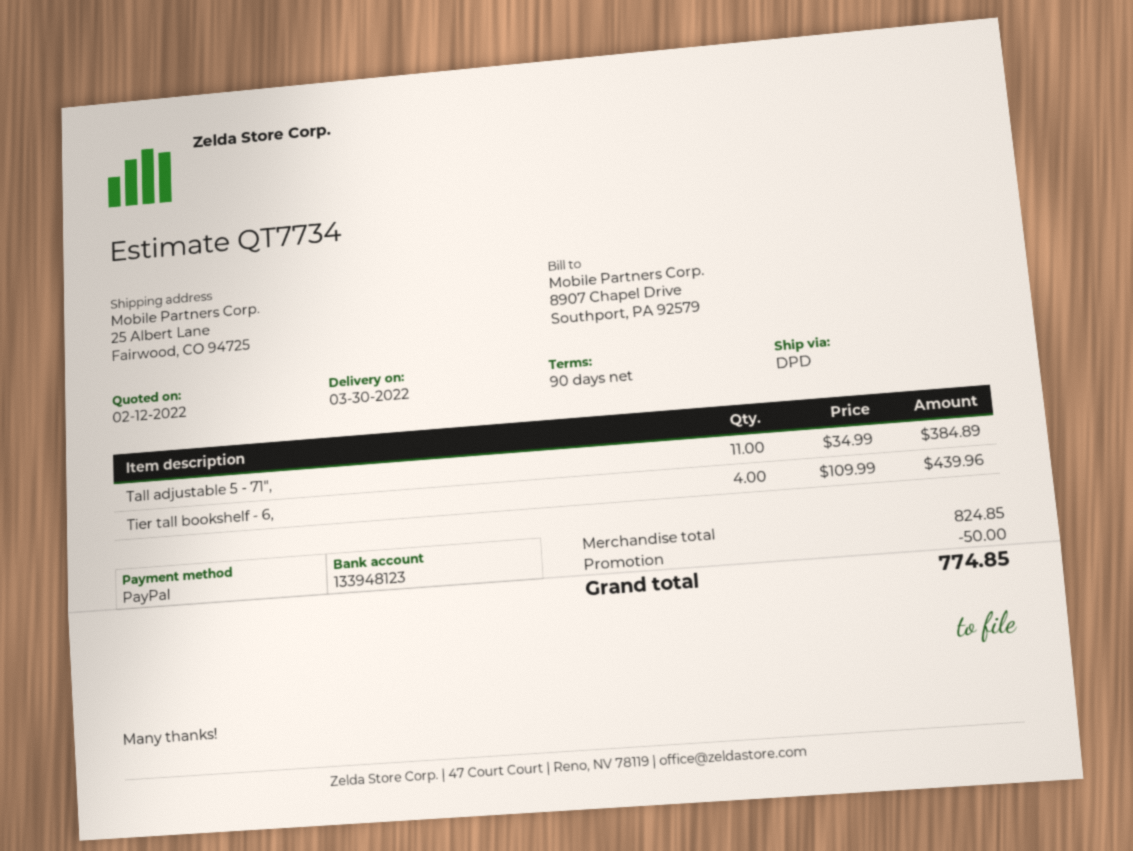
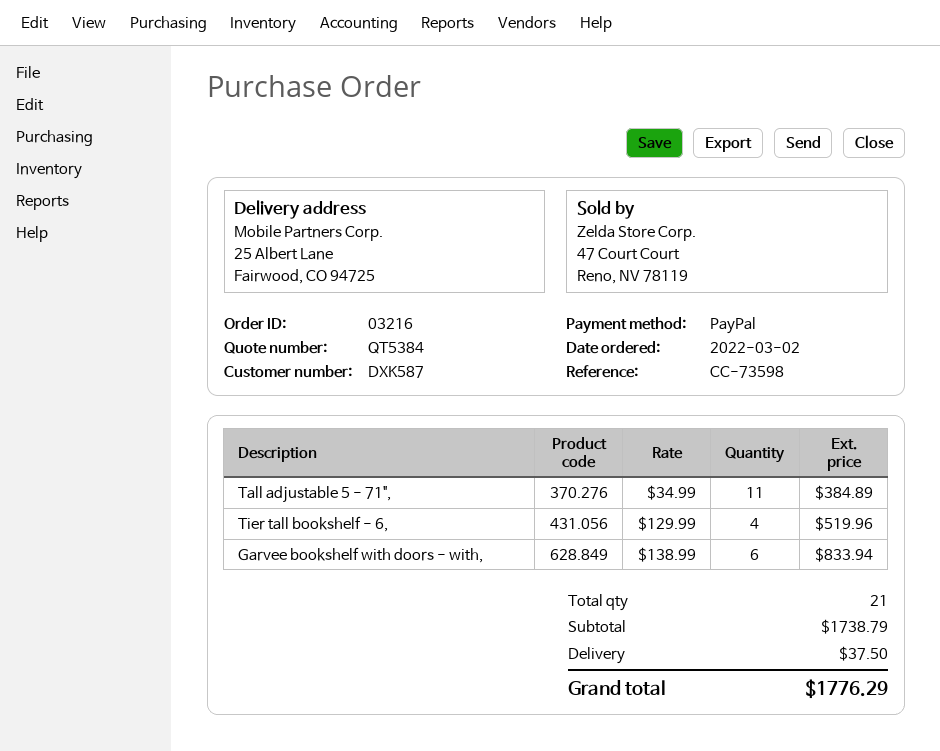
quote number: QT7734 -> QT5384
Tier tall bookshelf - 6,: 4 x 109.99 = 439.96 -> 4 x 129.99 = 519.96
Garvee bookshelf with doors - with,: none -> 6 x 138.99 = 833.94
subtotal: 824.85 -> 1738.79
discount: 50.00 -> none
shipping: none -> 37.50
total: 774.85 -> 1776.29

